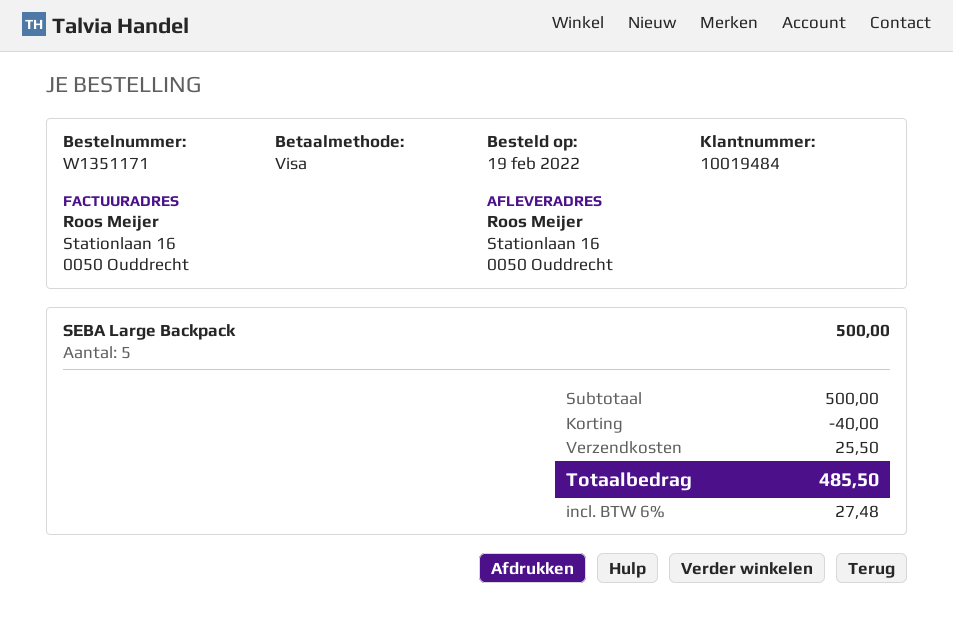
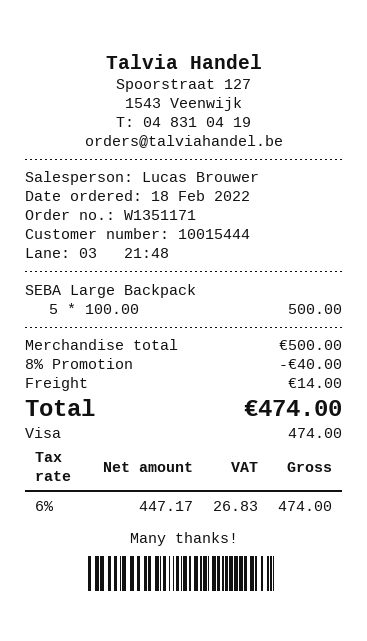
order date: 2022-02-19 -> 2022-02-18
customer number: 10019484 -> 10015444
shipping: 25.50 -> 14.00
tax: 6% = 27.48 -> 6% = 26.83
total: 485.50 -> 474.00

